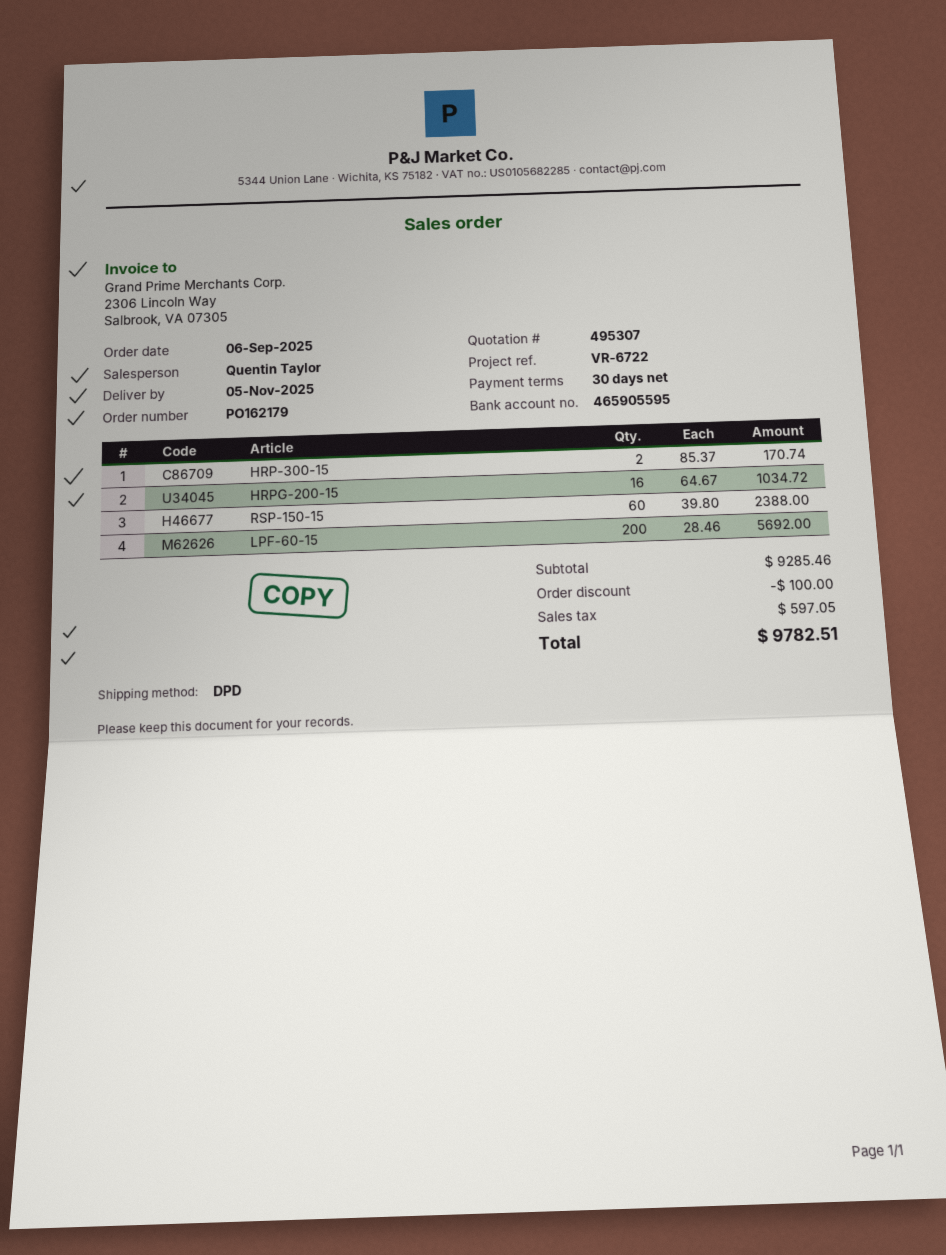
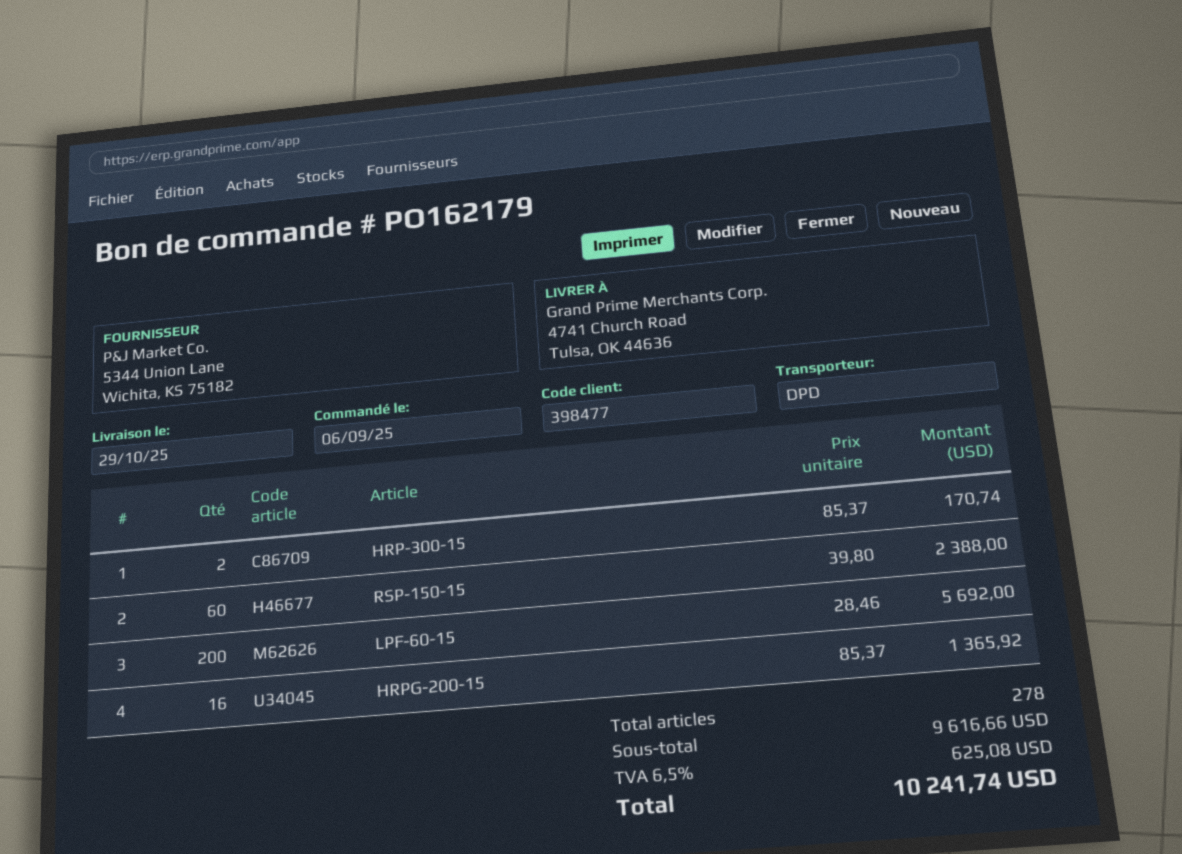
delivery date: 2025-11-05 -> 2025-10-29
HRPG-200-15: 16 x 64.67 = 1034.72 -> 16 x 85.37 = 1365.92
subtotal: 9285.46 -> 9616.66
discount: 100.00 -> none
tax: 597.05 -> 625.08
total: 9782.51 -> 10241.74

